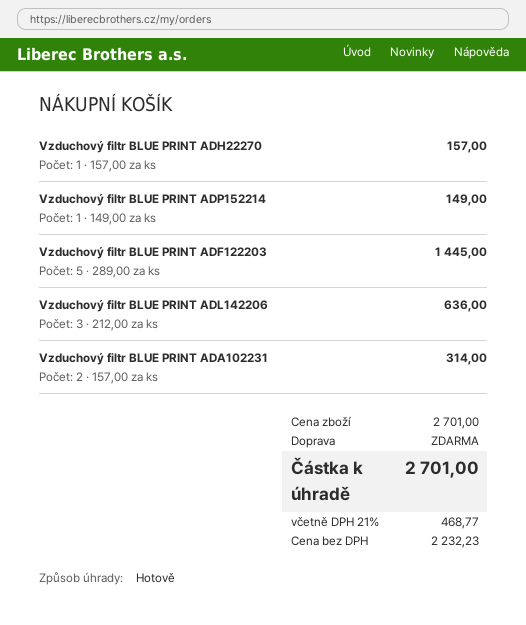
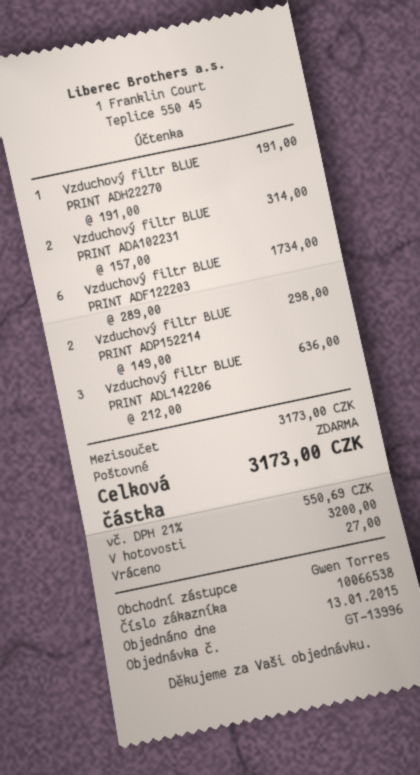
Vzduchový filtr BLUE PRINT ADH22270: 1 x 157.00 = 157.00 -> 1 x 191.00 = 191.00
Vzduchový filtr BLUE PRINT ADP152214: 1 x 149.00 = 149.00 -> 2 x 149.00 = 298.00
Vzduchový filtr BLUE PRINT ADF122203: 5 x 289.00 = 1445.00 -> 6 x 289.00 = 1734.00
subtotal: 2701.00 -> 3173.00
tax: 21% = 468.77 -> 21% = 550.69
total: 2701.00 -> 3173.00

